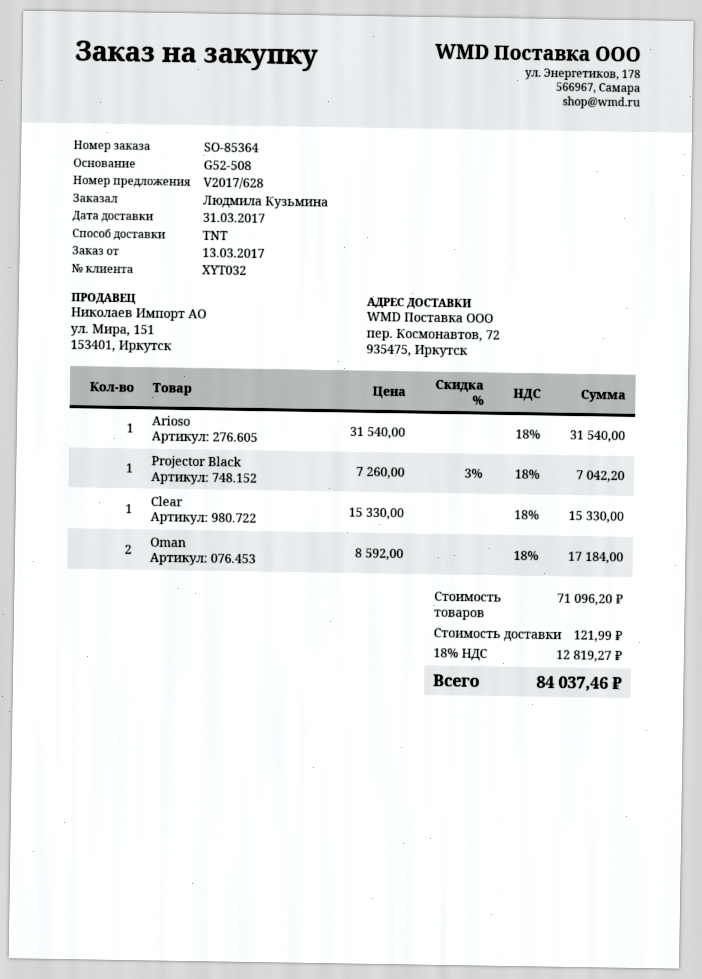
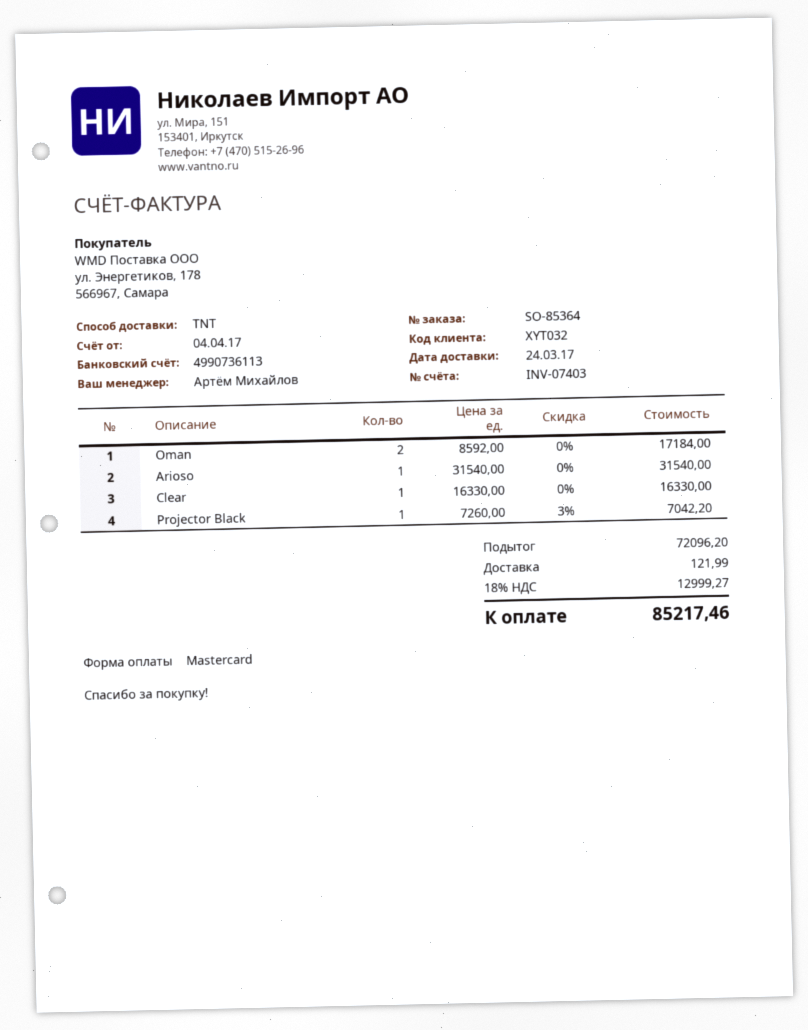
delivery date: 2017-03-31 -> 2017-03-24
Clear: 1 x 15330.00 = 15330.00 -> 1 x 16330.00 = 16330.00
subtotal: 71096.20 -> 72096.20
tax: 18% = 12819.27 -> 18% = 12999.27
total: 84037.46 -> 85217.46

